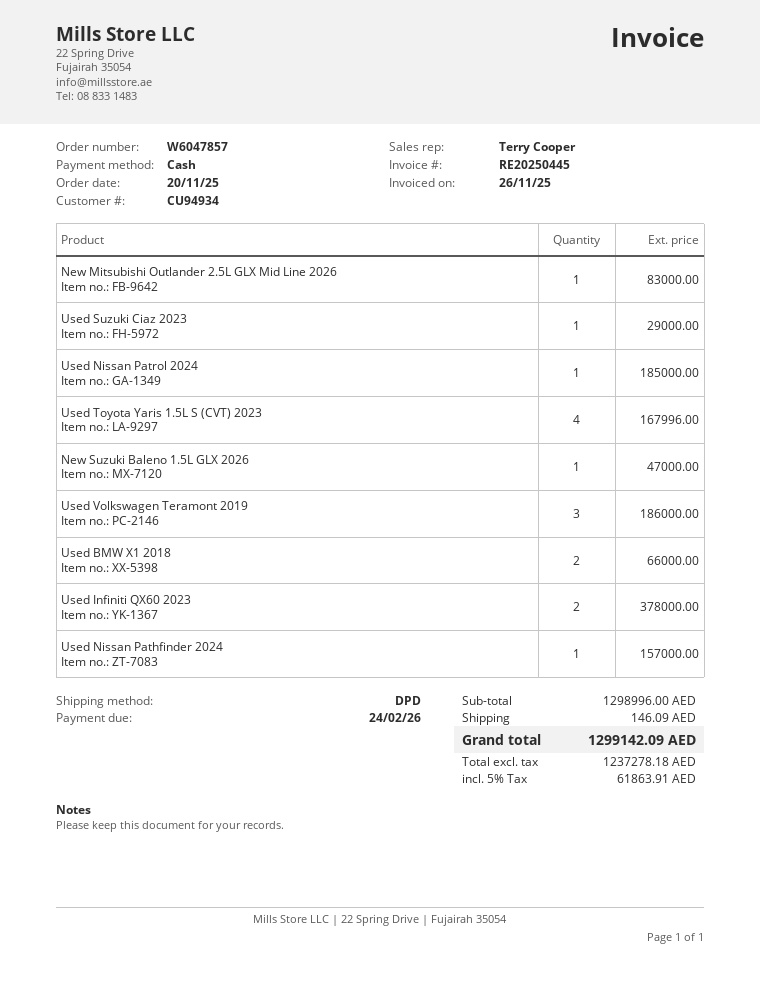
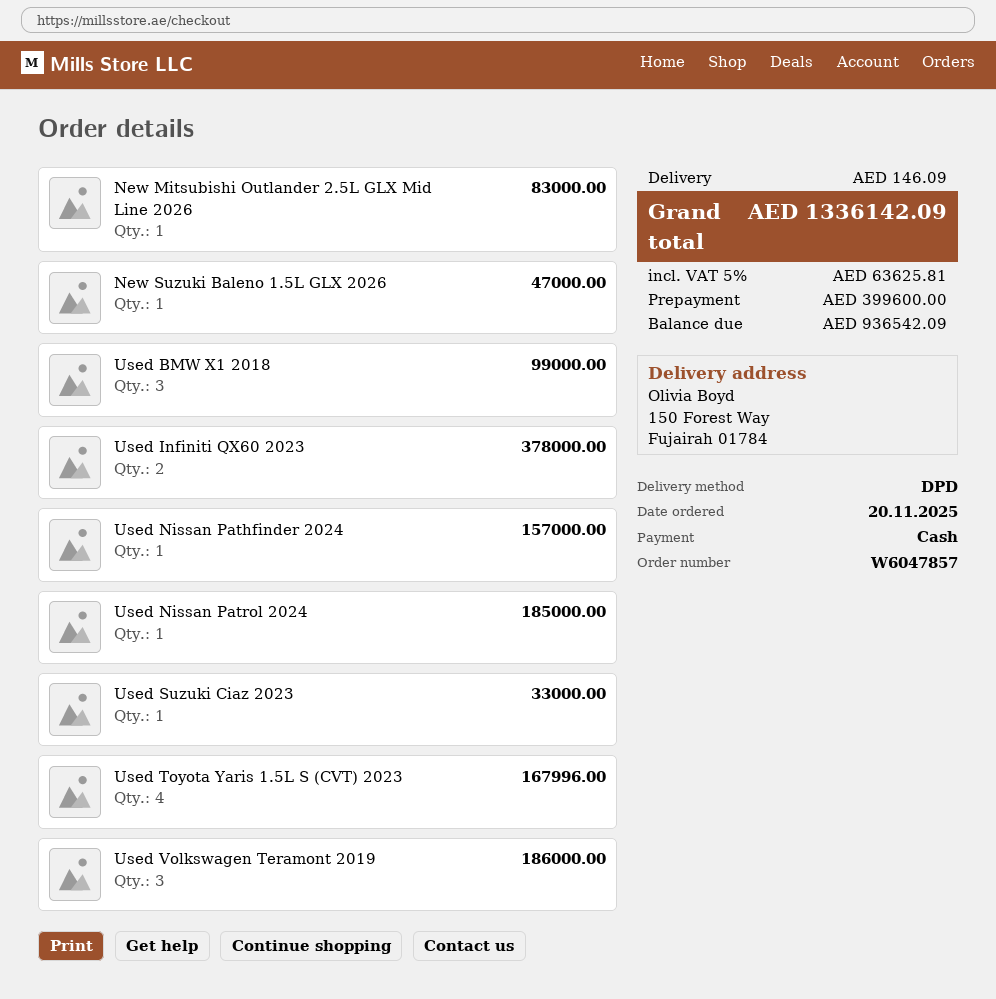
Used Suzuki Ciaz 2023: 1 for 29000.00 -> 1 for 33000.00
Used BMW X1 2018: 2 for 66000.00 -> 3 for 99000.00
tax: 5% = 61863.91 -> 5% = 63625.81
total: 1299142.09 -> 1336142.09

